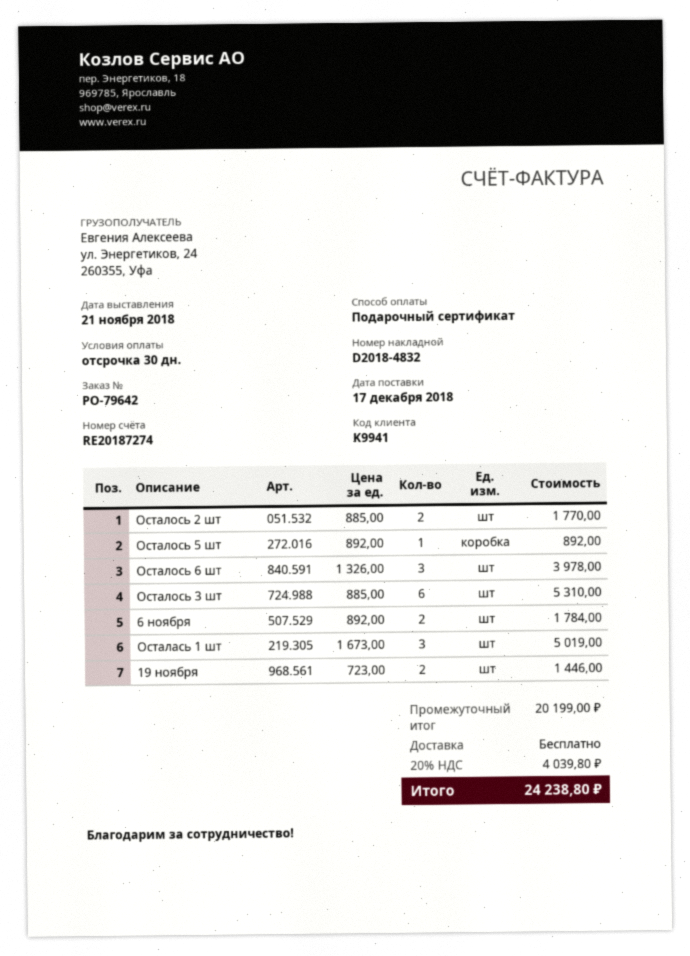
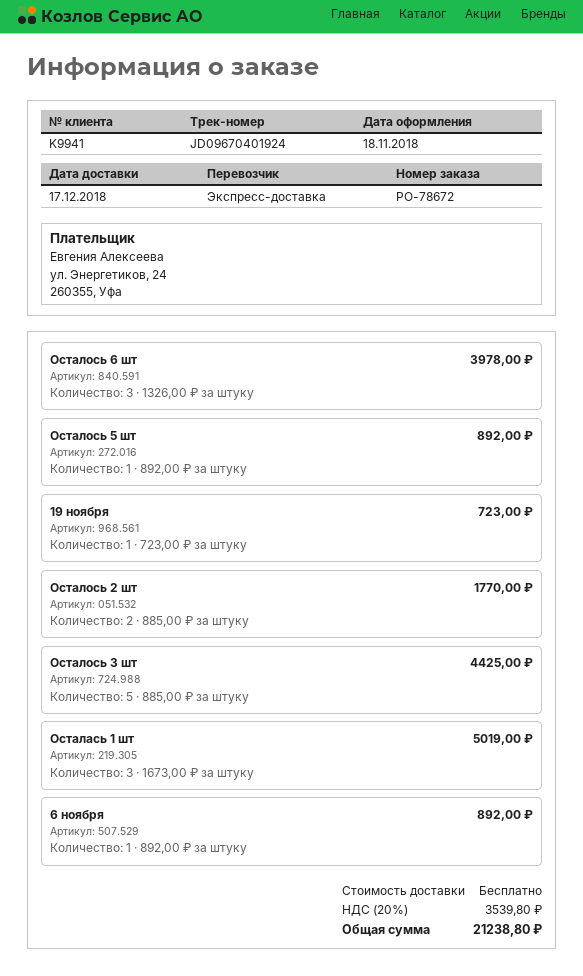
order number: PO-79642 -> PO-78672
Осталось 3 шт: 6 x 885.00 = 5310.00 -> 5 x 885.00 = 4425.00
6 ноября: 2 x 892.00 = 1784.00 -> 1 x 892.00 = 892.00
19 ноября: 2 x 723.00 = 1446.00 -> 1 x 723.00 = 723.00
tax: 20% = 4039.80 -> 20% = 3539.80
total: 24238.80 -> 21238.80

